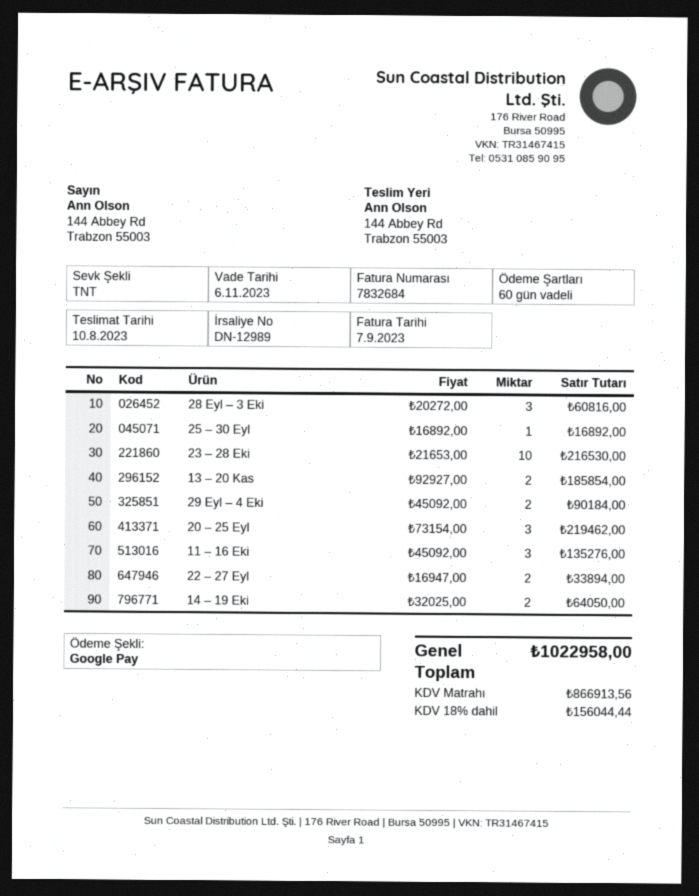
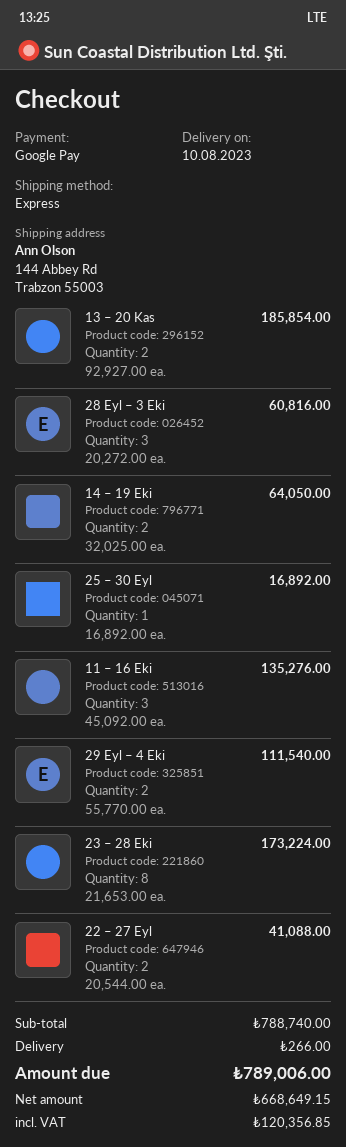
shipping method: TNT -> express
23 – 28 Eki: 10 x 21653.00 = 216530.00 -> 8 x 21653.00 = 173224.00
29 Eyl – 4 Eki: 2 x 45092.00 = 90184.00 -> 2 x 55770.00 = 111540.00
20 – 25 Eyl: 3 x 73154.00 = 219462.00 -> none
22 – 27 Eyl: 2 x 16947.00 = 33894.00 -> 2 x 20544.00 = 41088.00
shipping: none -> 266.00
net: 866913.56 -> 668649.15
tax: 156044.44 -> 120356.85
total: 1022958.00 -> 789006.00

